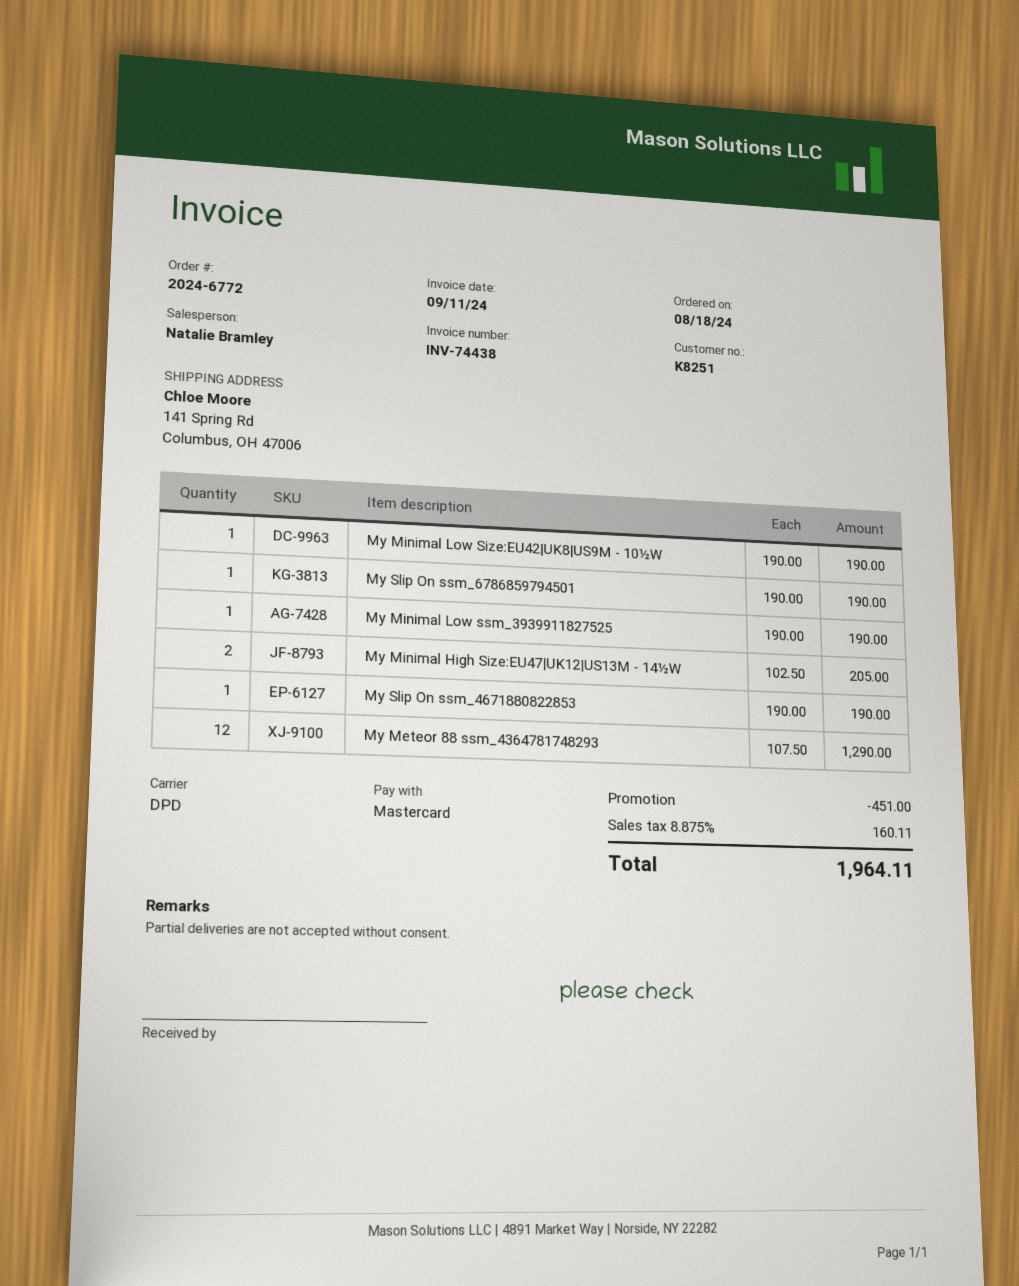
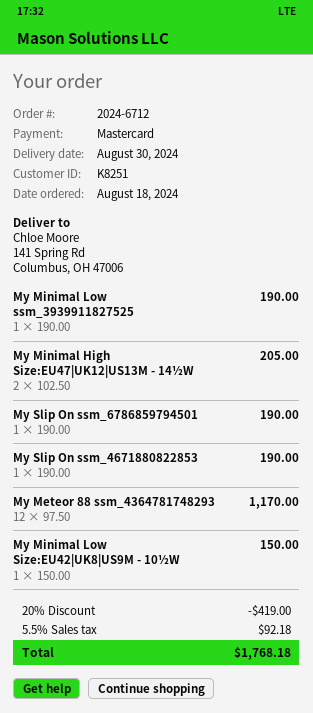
order number: 2024-6772 -> 2024-6712
My Minimal Low Size:EU42|UK8|US9M - 10½W: 1 x 190.00 = 190.00 -> 1 x 150.00 = 150.00
My Meteor 88 ssm_4364781748293: 12 x 107.50 = 1290.00 -> 12 x 97.50 = 1170.00
discount: 451.00 -> 419.00
tax: 8.875% = 160.11 -> 5.5% = 92.18
total: 1964.11 -> 1768.18

